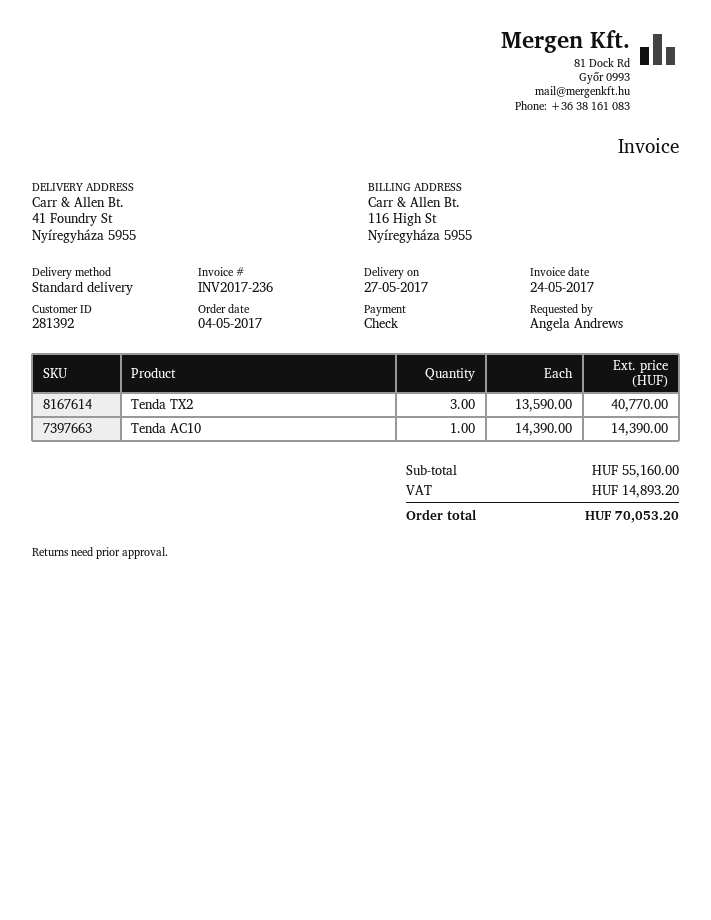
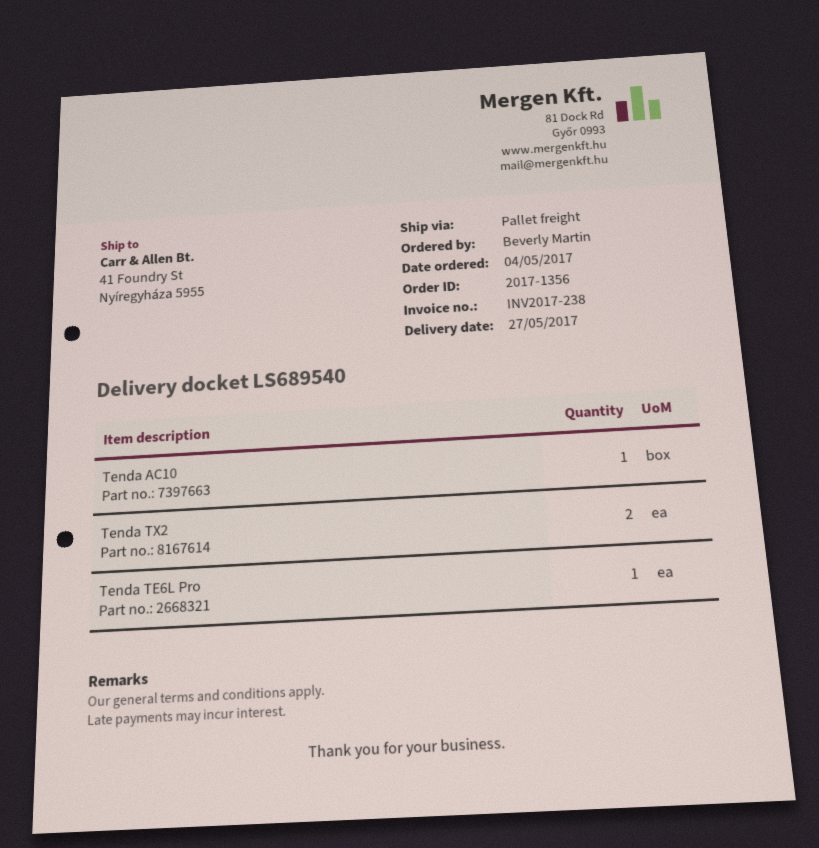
invoice number: INV2017-236 -> INV2017-238
ordered by: Angela Andrews -> Beverly Martin
shipping method: standard -> pallet freight
Tenda TX2: 3 -> 2
Tenda TE6L Pro: none -> 1

